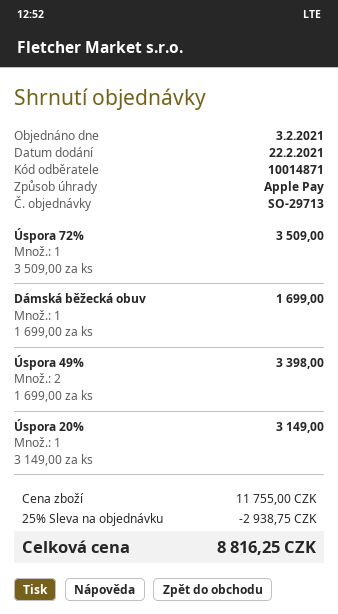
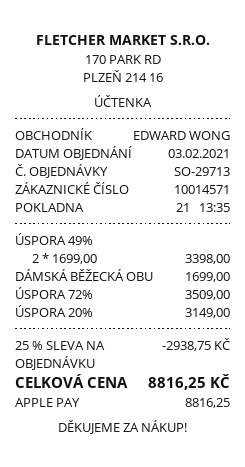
customer number: 10014871 -> 10014571

